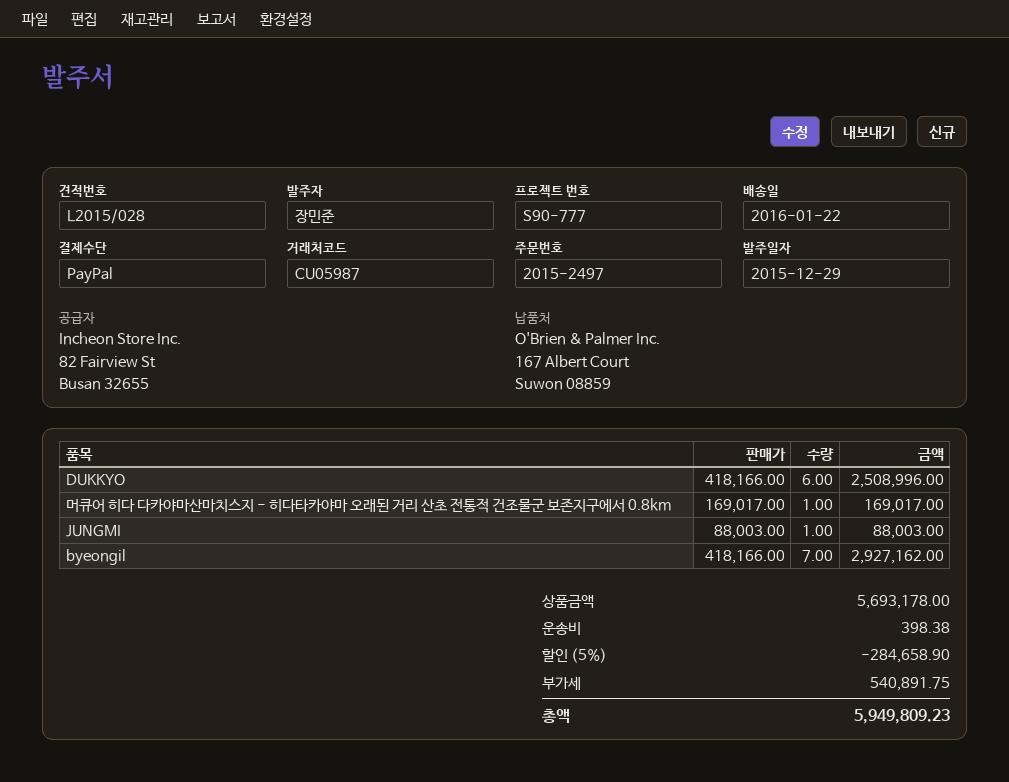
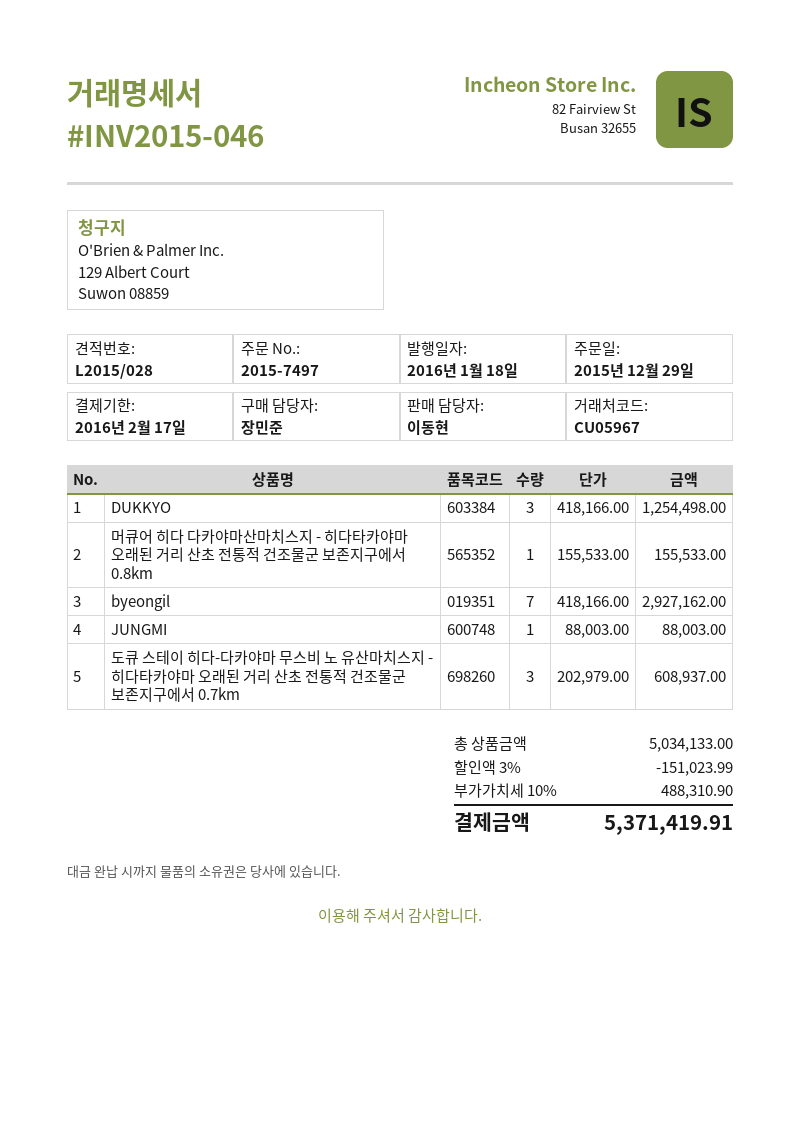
order number: 2015-2497 -> 2015-7497
customer number: CU05987 -> CU05967
DUKKYO: 6 x 418166.00 = 2508996.00 -> 3 x 418166.00 = 1254498.00
머큐어 히다 다카야마산마치스지 - 히다타카야마 오래된 거리 산초 전통적 건조물군 보존지구에서 0.8km: 1 x 169017.00 = 169017.00 -> 1 x 155533.00 = 155533.00
도큐 스테이 히다-다카야마 무스비 노 유산마치스지 - 히다타카야마 오래된 거리 산초 전통적 건조물군 보존지구에서 0.7km: none -> 3 x 202979.00 = 608937.00
subtotal: 5693178.00 -> 5034133.00
discount: 5% = 284658.90 -> 3% = 151023.99
shipping: 398.38 -> none
tax: 540891.75 -> 488310.90
total: 5949809.23 -> 5371419.91

